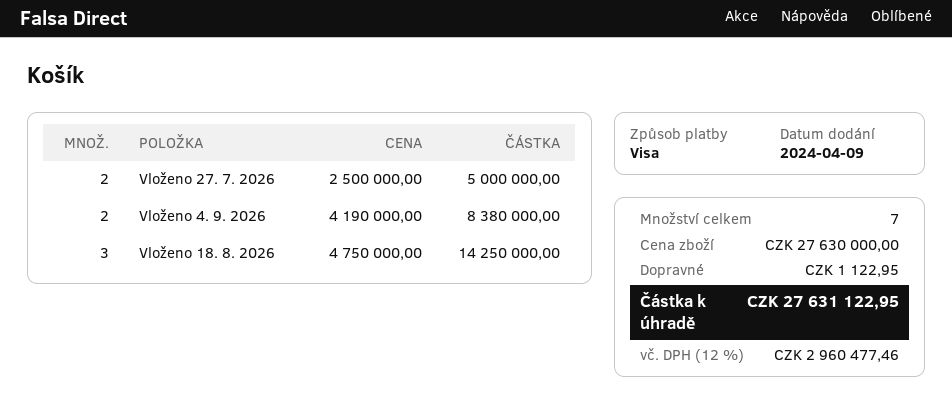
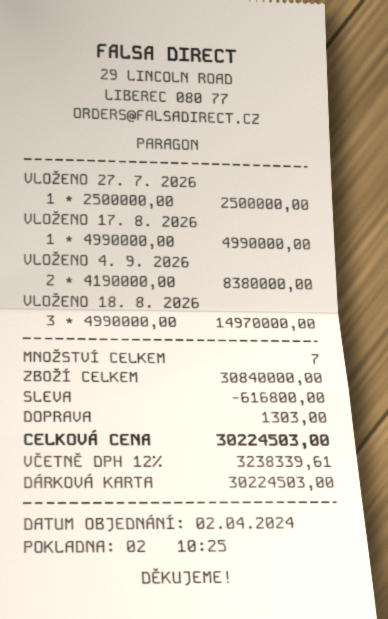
payment method: Visa -> gift card
Vloženo 27. 7. 2026: 2 x 2500000.00 = 5000000.00 -> 1 x 2500000.00 = 2500000.00
Vloženo 18. 8. 2026: 3 x 4750000.00 = 14250000.00 -> 3 x 4990000.00 = 14970000.00
VLOŽENO 17. 8. 2026: none -> 1 x 4990000.00 = 4990000.00
subtotal: 27630000.00 -> 30840000.00
discount: none -> 616800.00
shipping: 1122.95 -> 1303.00
tax: 12% = 2960477.46 -> 12% = 3238339.61
total: 27631122.95 -> 30224503.00

